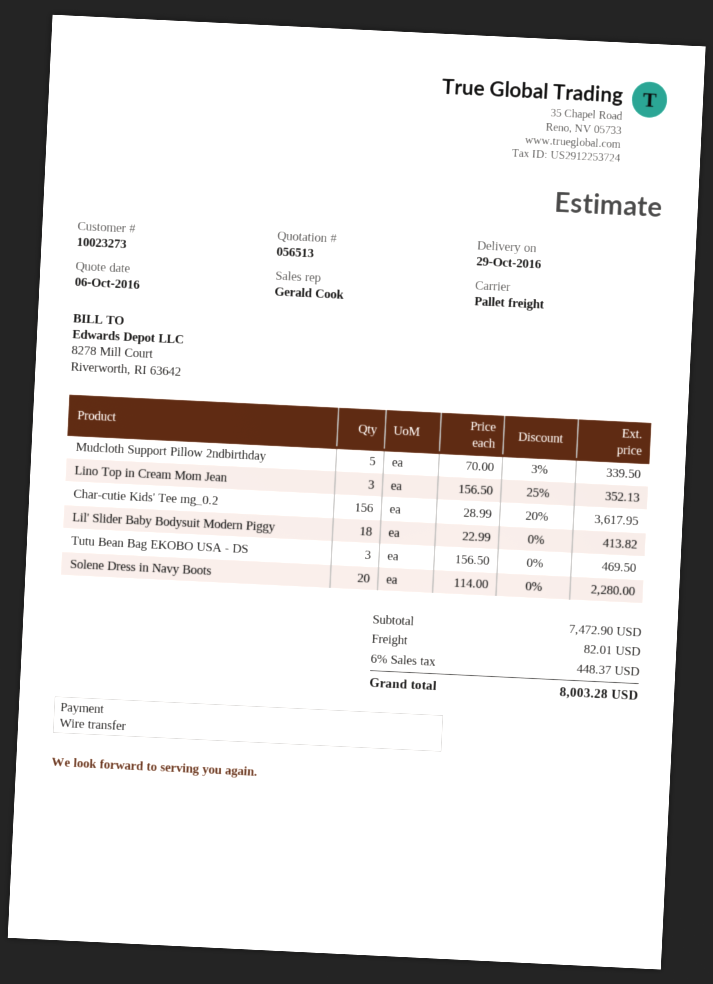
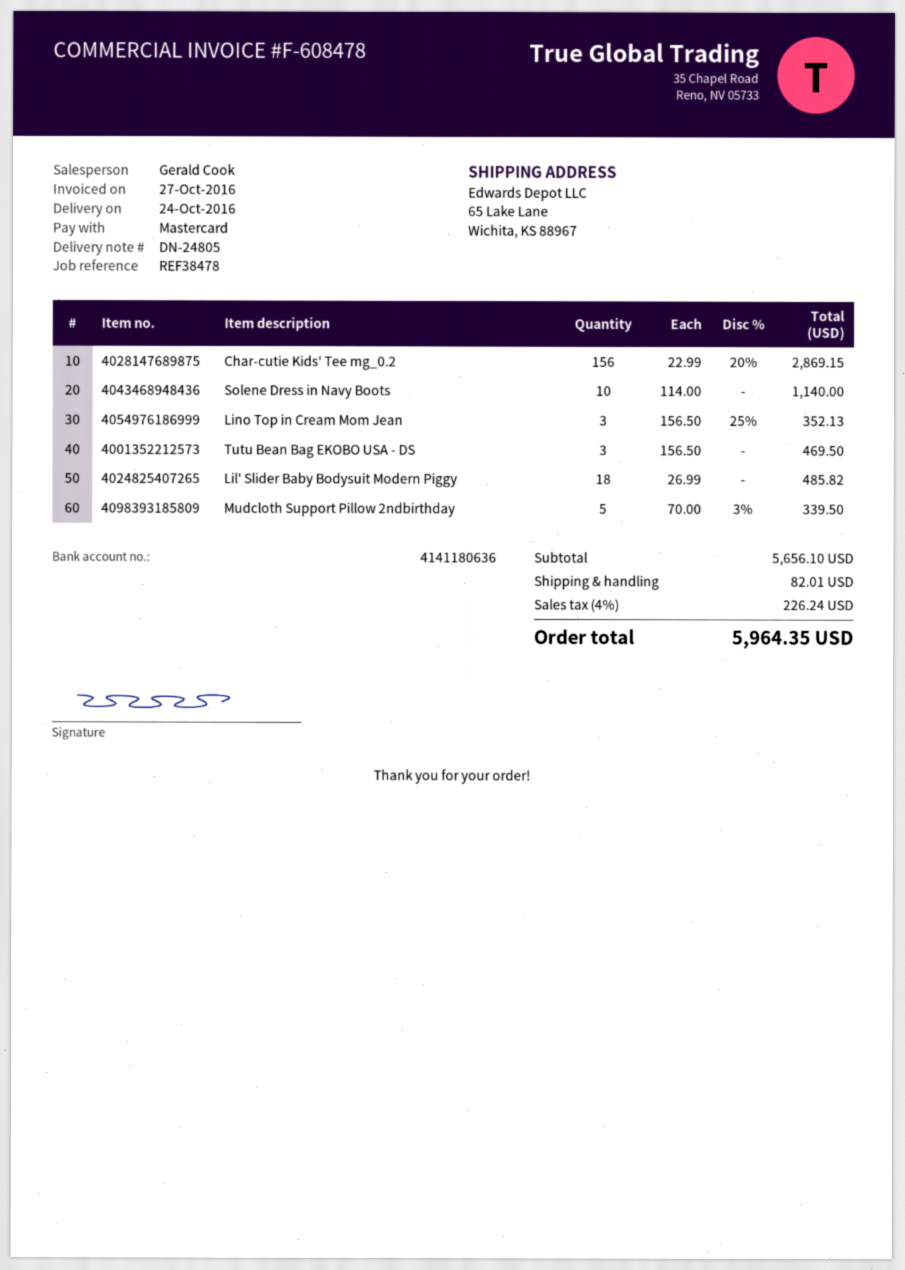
delivery date: 2016-10-29 -> 2016-10-24
payment method: bank transfer -> Mastercard
Char-cutie Kids' Tee mg_0.2: 156 x 28.99 - 20% = 3617.95 -> 156 x 22.99 - 20% = 2869.15
Lil' Slider Baby Bodysuit Modern Piggy: 18 x 22.99 = 413.82 -> 18 x 26.99 = 485.82
Solene Dress in Navy Boots: 20 x 114.00 = 2280.00 -> 10 x 114.00 = 1140.00
subtotal: 7472.90 -> 5656.10
tax: 6% = 448.37 -> 4% = 226.24
total: 8003.28 -> 5964.35

